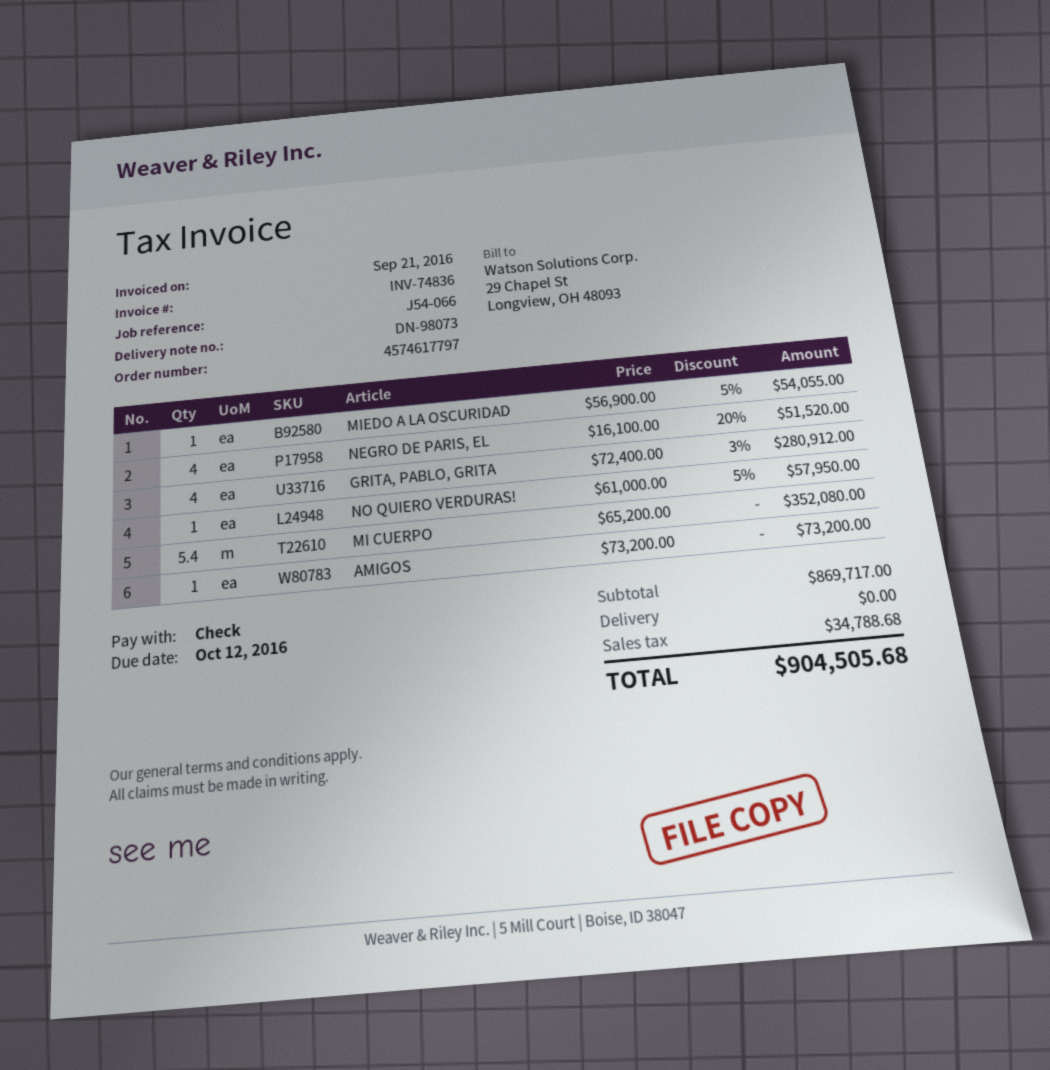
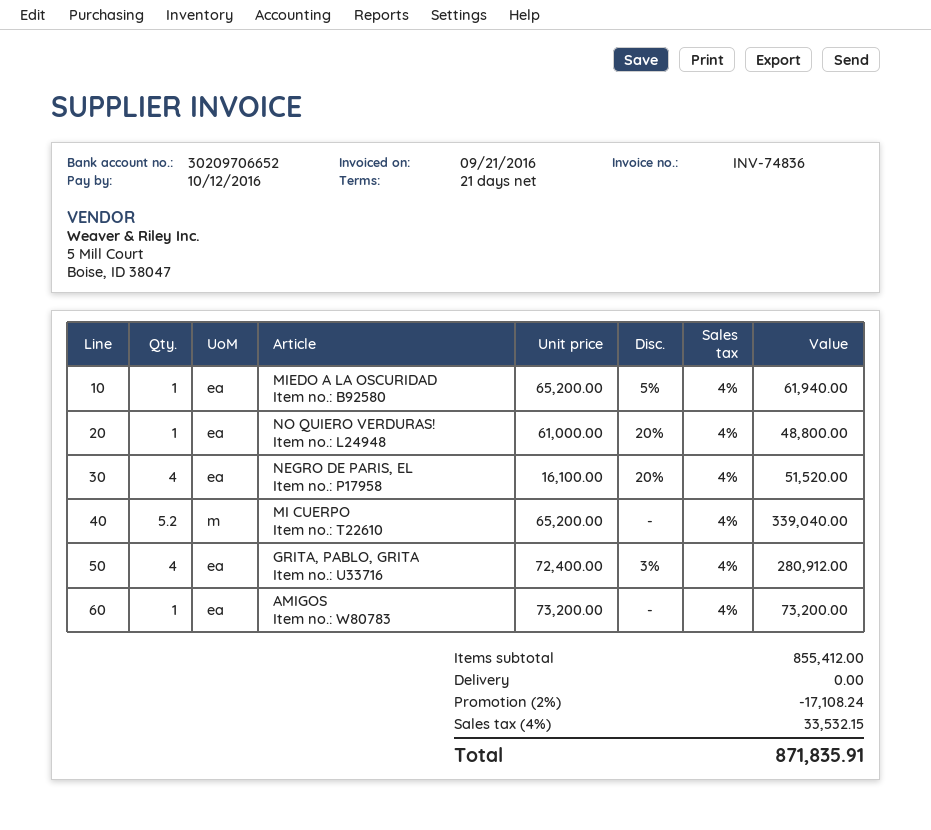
MIEDO A LA OSCURIDAD: 1 x 56900.00 - 5% = 54055.00 -> 1 x 65200.00 - 5% = 61940.00
NO QUIERO VERDURAS!: 1 x 61000.00 - 5% = 57950.00 -> 1 x 61000.00 - 20% = 48800.00
MI CUERPO: 5.4 x 65200.00 = 352080.00 -> 5.2 x 65200.00 = 339040.00
subtotal: 869717.00 -> 855412.00
discount: none -> 2% = 17108.24
tax: 34788.68 -> 33532.15
total: 904505.68 -> 871835.91

